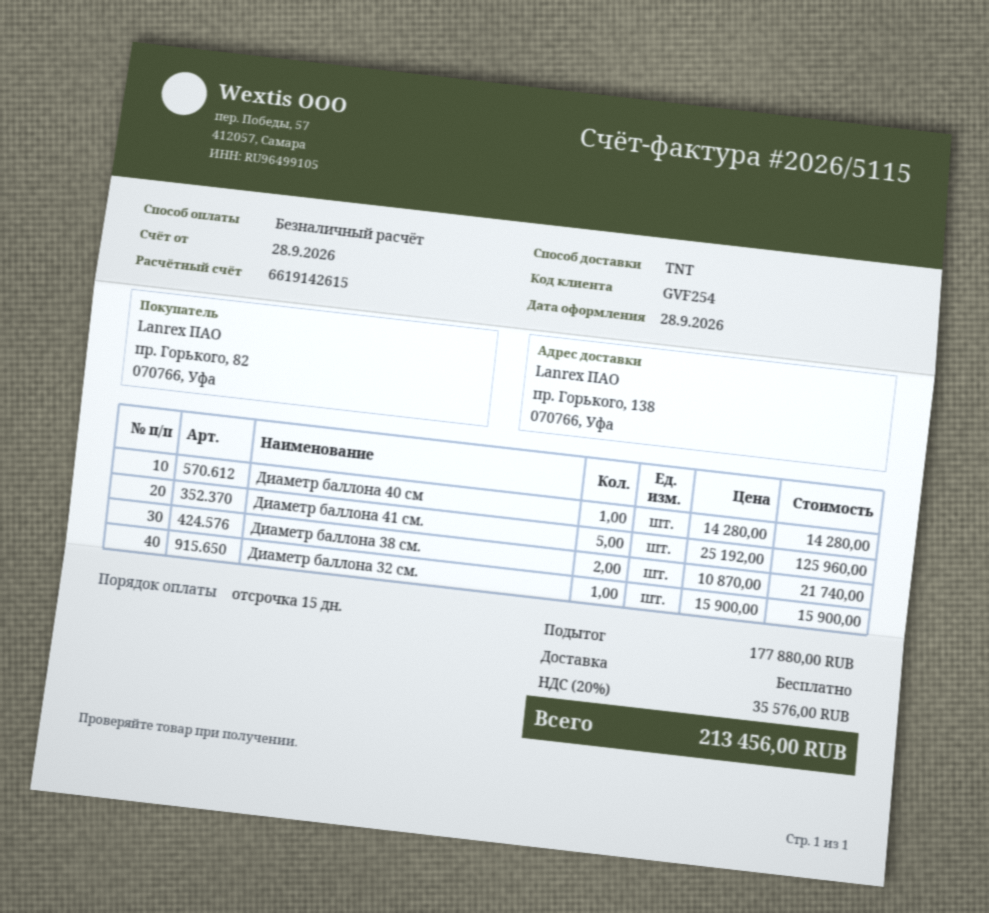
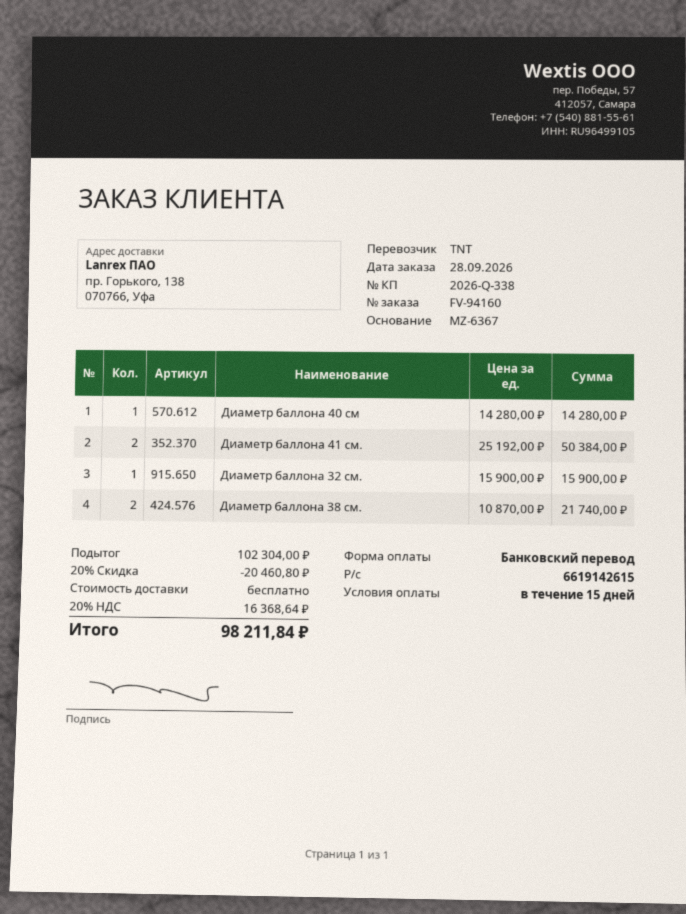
Диаметр баллона 41 см.: 5 x 25192.00 = 125960.00 -> 2 x 25192.00 = 50384.00
subtotal: 177880.00 -> 102304.00
discount: none -> 20% = 20460.80
tax: 20% = 35576.00 -> 20% = 16368.64
total: 213456.00 -> 98211.84

